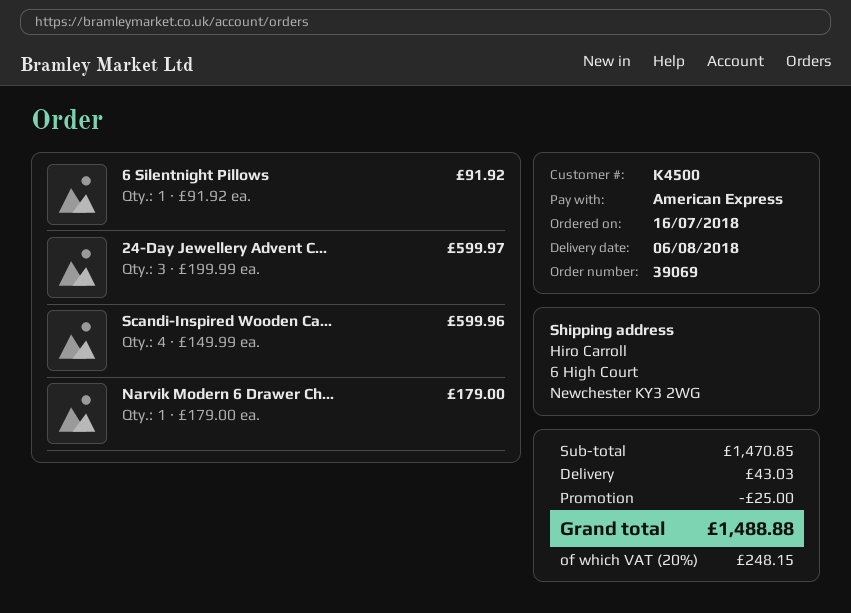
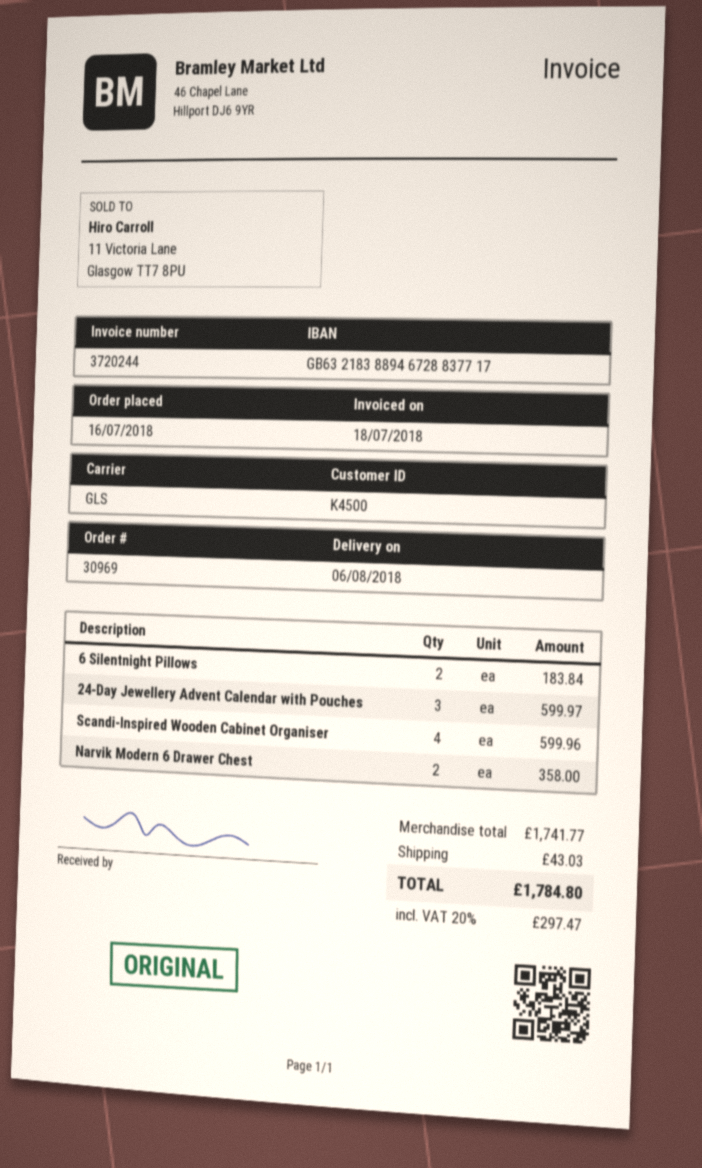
order number: 39069 -> 30969
6 Silentnight Pillows: 1 for 91.92 -> 2 for 183.84
Narvik Modern 6 Drawer Ch...: 1 for 179.00 -> 2 for 358.00
subtotal: 1470.85 -> 1741.77
discount: 25.00 -> none
tax: 20% = 248.15 -> 20% = 297.47
total: 1488.88 -> 1784.80

